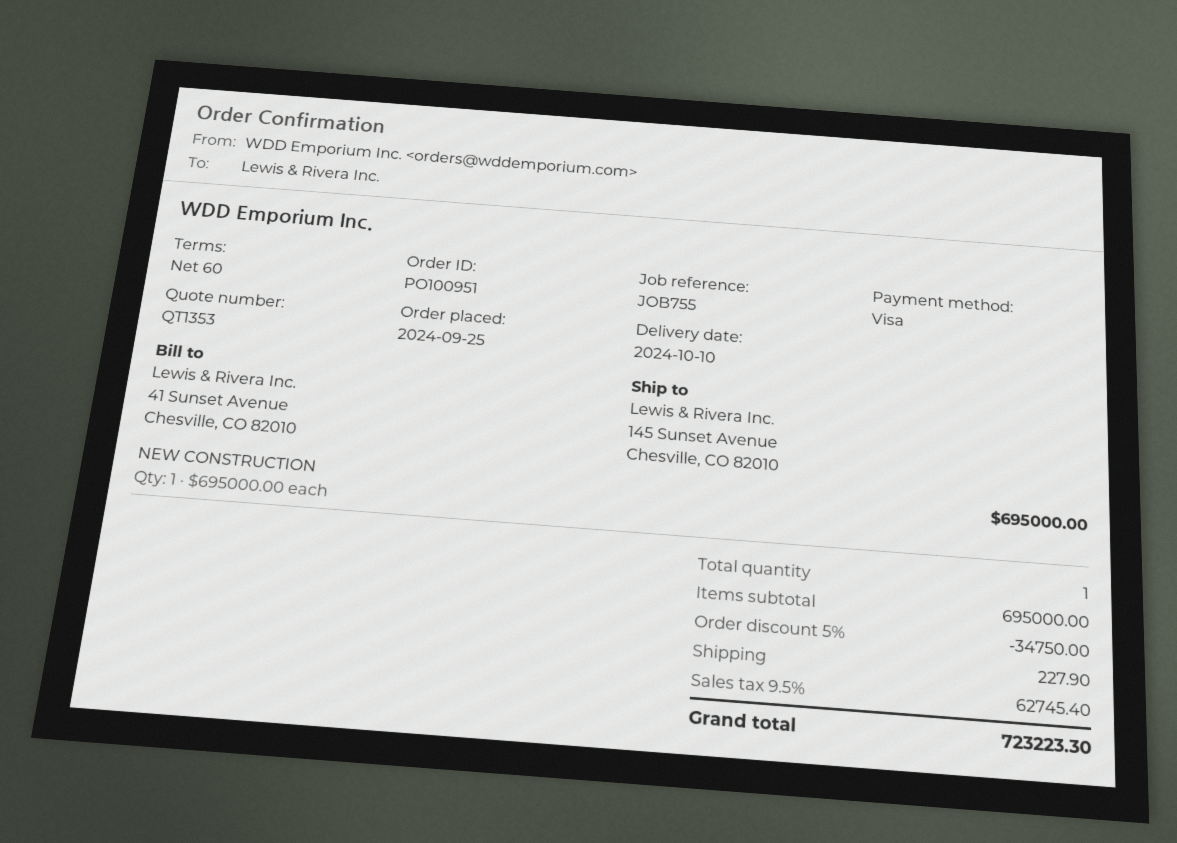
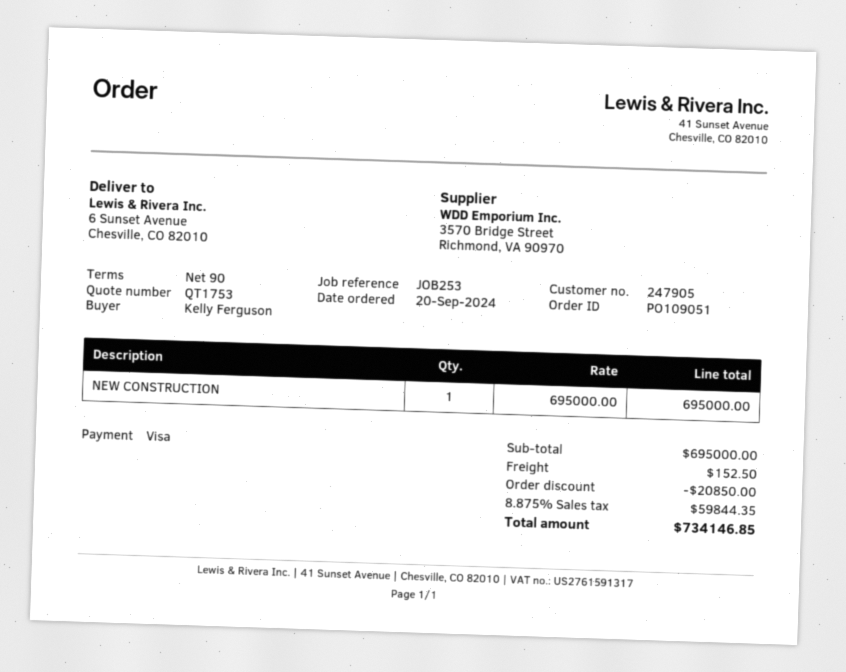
quote number: QT1353 -> QT1753
order number: PO100951 -> PO109051
order date: 2024-09-25 -> 2024-09-20
payment terms: 60 days -> 90 days
reference: JOB755 -> JOB253
ship to: 145 Sunset Avenue, Chesville, CO 82010 -> 6 Sunset Avenue, Chesville, CO 82010
discount: 34750.00 -> 20850.00
shipping: 227.90 -> 152.50
tax: 9.5% = 62745.40 -> 8.875% = 59844.35
total: 723223.30 -> 734146.85

